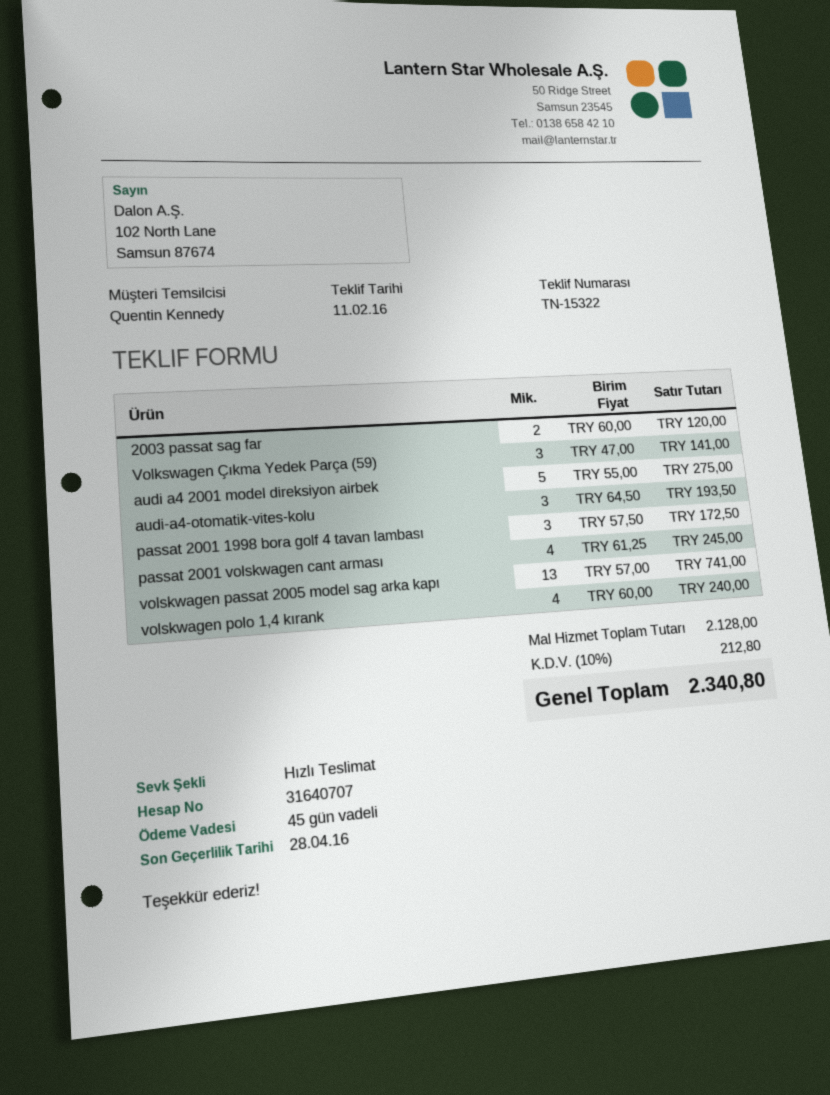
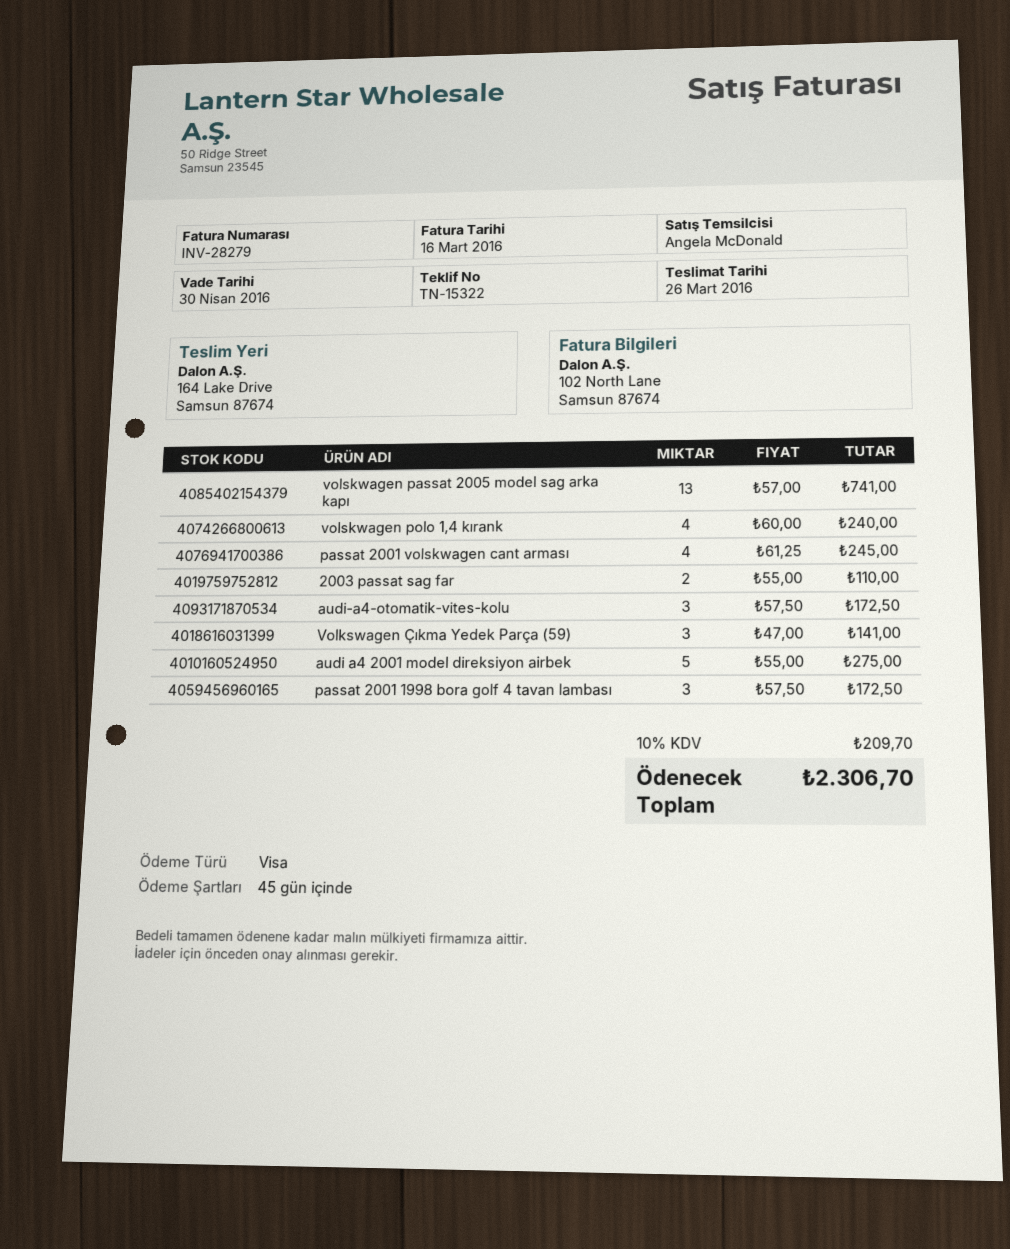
sales rep: Quentin Kennedy -> Angela McDonald
2003 passat sag far: 2 x 60.00 = 120.00 -> 2 x 55.00 = 110.00
audi-a4-otomatik-vites-kolu: 3 x 64.50 = 193.50 -> 3 x 57.50 = 172.50
tax: 10% = 212.80 -> 10% = 209.70
total: 2340.80 -> 2306.70

